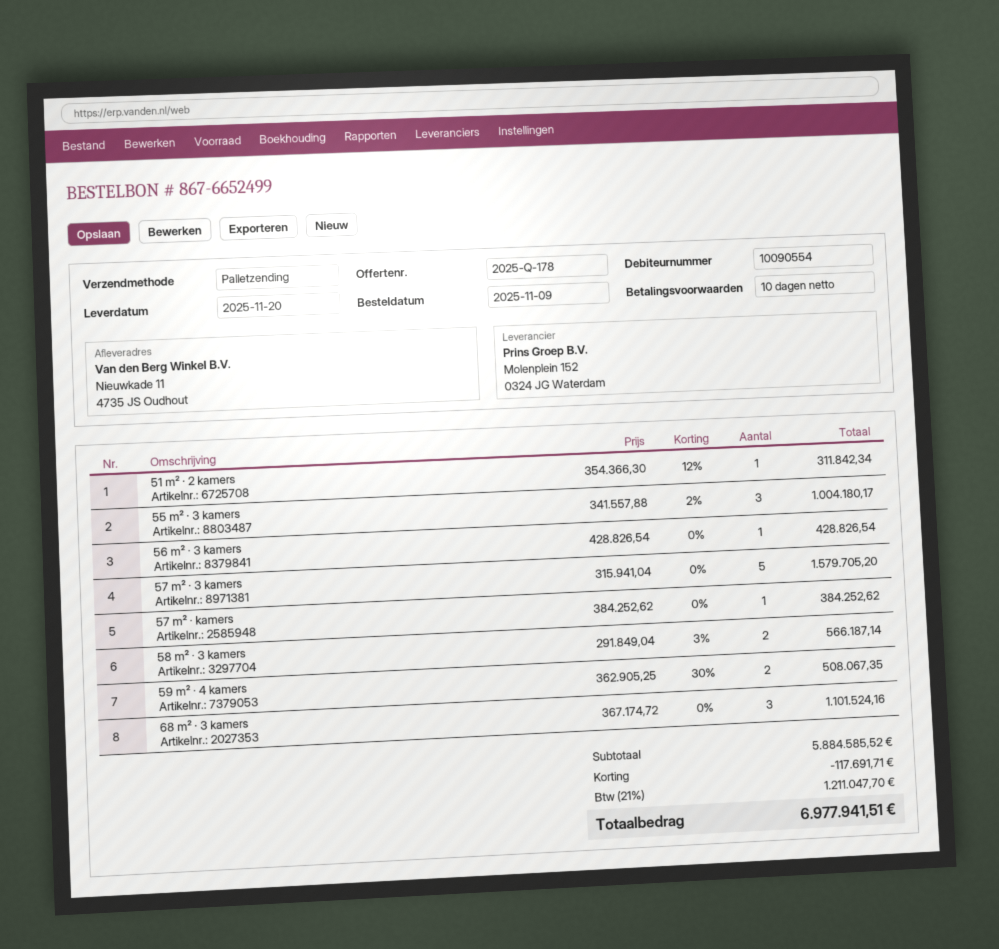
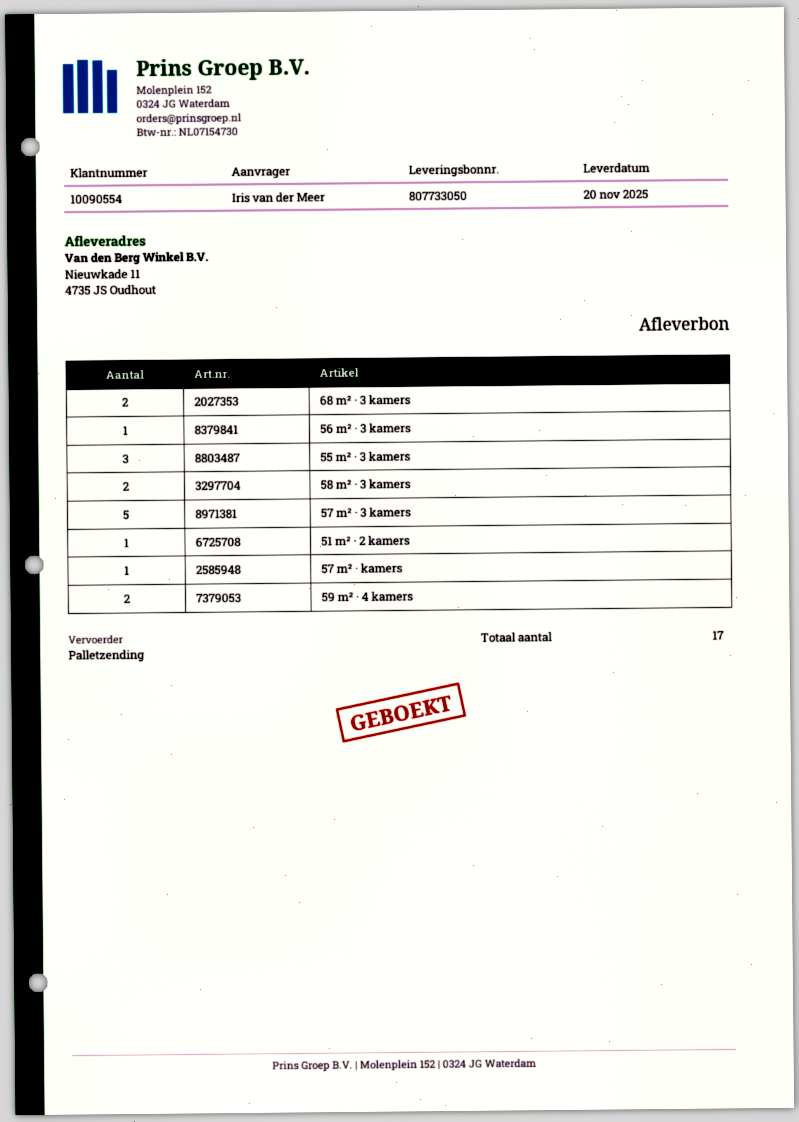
68 m² · 3 kamers: 3 -> 2

